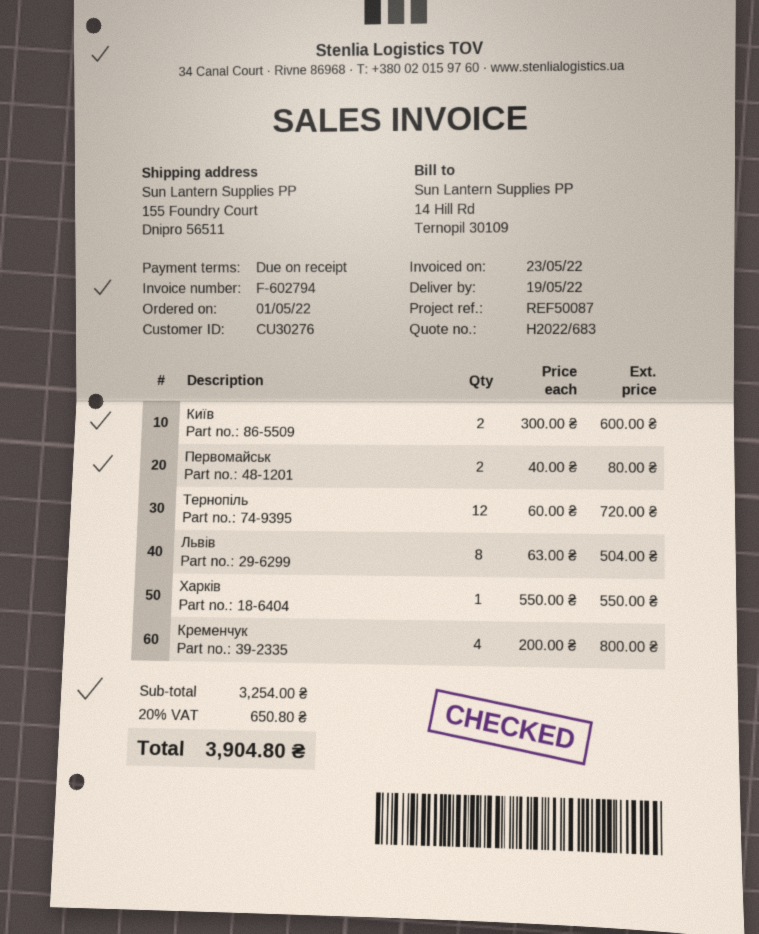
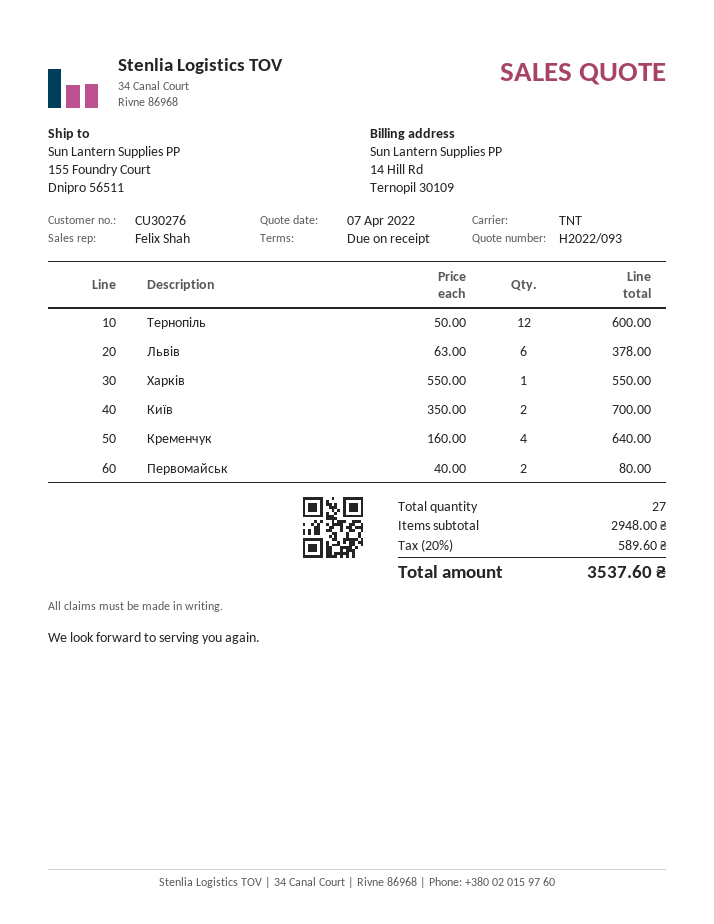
quote number: H2022/683 -> H2022/093
Київ: 2 x 300.00 = 600.00 -> 2 x 350.00 = 700.00
Тернопіль: 12 x 60.00 = 720.00 -> 12 x 50.00 = 600.00
Львів: 8 x 63.00 = 504.00 -> 6 x 63.00 = 378.00
Кременчук: 4 x 200.00 = 800.00 -> 4 x 160.00 = 640.00
subtotal: 3254.00 -> 2948.00
tax: 20% = 650.80 -> 20% = 589.60
total: 3904.80 -> 3537.60

